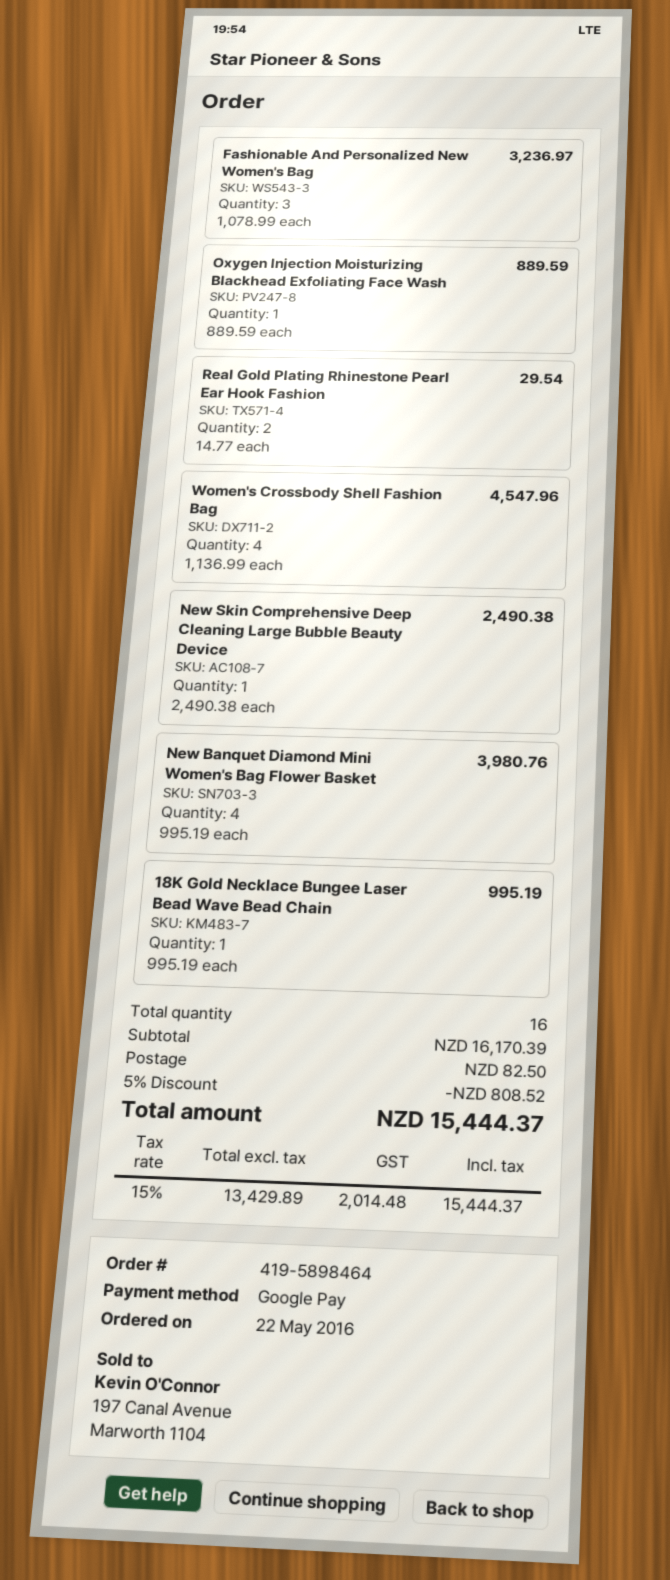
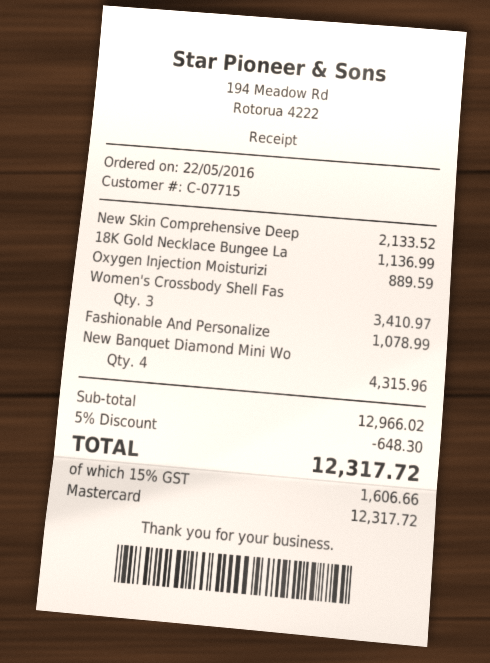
payment method: Google Pay -> Mastercard
Fashionable And Personalized New Women's Bag: 3 for 3236.97 -> 1 for 1078.99
Real Gold Plating Rhinestone Pearl Ear Hook Fashion: 2 for 29.54 -> none
Women's Crossbody Shell Fashion Bag: 4 for 4547.96 -> 3 for 3410.97
New Skin Comprehensive Deep Cleaning Large Bubble Beauty Device: 1 for 2490.38 -> 1 for 2133.52
New Banquet Diamond Mini Women's Bag Flower Basket: 4 for 3980.76 -> 4 for 4315.96
18K Gold Necklace Bungee Laser Bead Wave Bead Chain: 1 for 995.19 -> 1 for 1136.99
subtotal: 16170.39 -> 12966.02
discount: 5% = 808.52 -> 5% = 648.30
shipping: 82.50 -> none
tax: 15% = 2014.48 -> 15% = 1606.66
total: 15444.37 -> 12317.72

